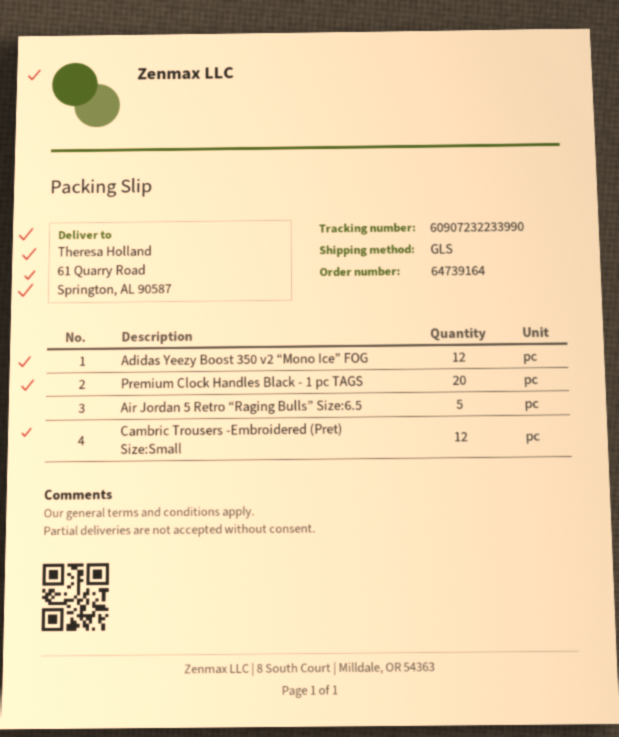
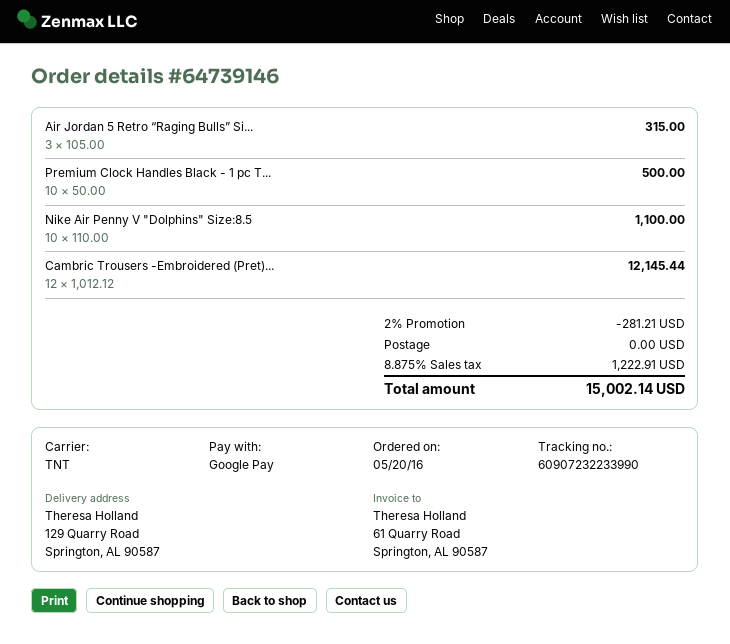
order number: 64739164 -> 64739146
shipping method: GLS -> TNT
ship to: 61 Quarry Road, Springton, AL 90587 -> 129 Quarry Road, Springton, AL 90587
Adidas Yeezy Boost 350 v2 “Mono Ice” FOG: 12 -> none
Premium Clock Handles Black - 1 pc TAGS: 20 -> 10
Air Jordan 5 Retro “Raging Bulls” Size:6.5: 5 -> 3
Nike Air Penny V "Dolphins" Size:8.5: none -> 10

